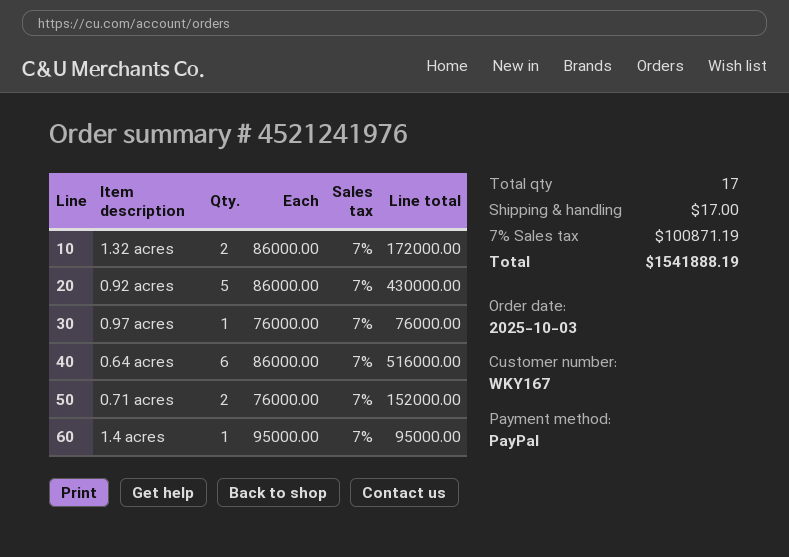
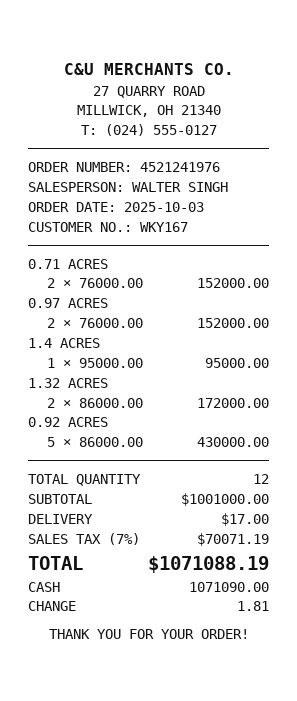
payment method: PayPal -> cash
0.97 acres: 1 x 76000.00 = 76000.00 -> 2 x 76000.00 = 152000.00
0.64 acres: 6 x 86000.00 = 516000.00 -> none
total quantity: 17 -> 12
tax: 7% = 100871.19 -> 7% = 70071.19
total: 1541888.19 -> 1071088.19

